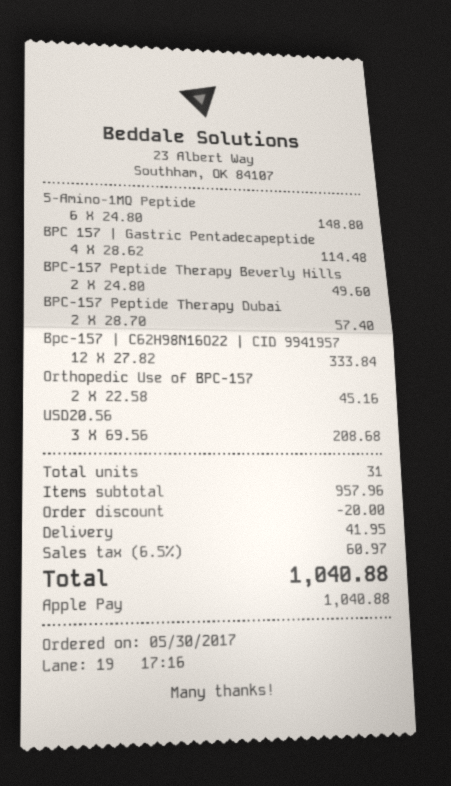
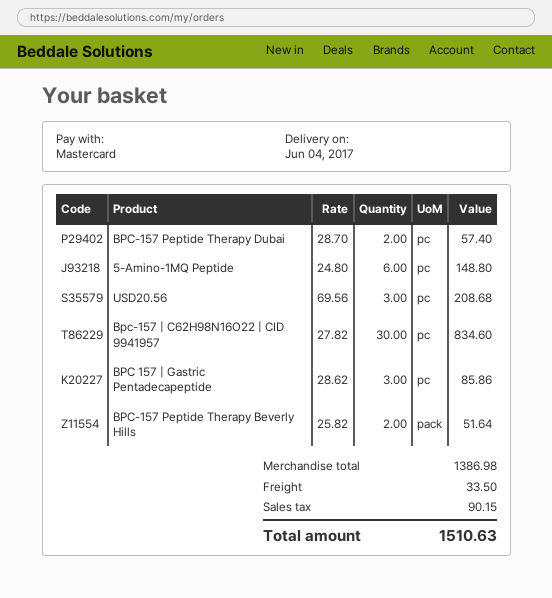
payment method: Apple Pay -> Mastercard
BPC 157 | Gastric Pentadecapeptide: 4 x 28.62 = 114.48 -> 3 x 28.62 = 85.86
BPC-157 Peptide Therapy Beverly Hills: 2 x 24.80 = 49.60 -> 2 x 25.82 = 51.64
Bpc-157 | C62H98N16O22 | CID 9941957: 12 x 27.82 = 333.84 -> 30 x 27.82 = 834.60
Orthopedic Use of BPC-157: 2 x 22.58 = 45.16 -> none
subtotal: 957.96 -> 1386.98
discount: 20.00 -> none
shipping: 41.95 -> 33.50
tax: 60.97 -> 90.15
total: 1040.88 -> 1510.63

